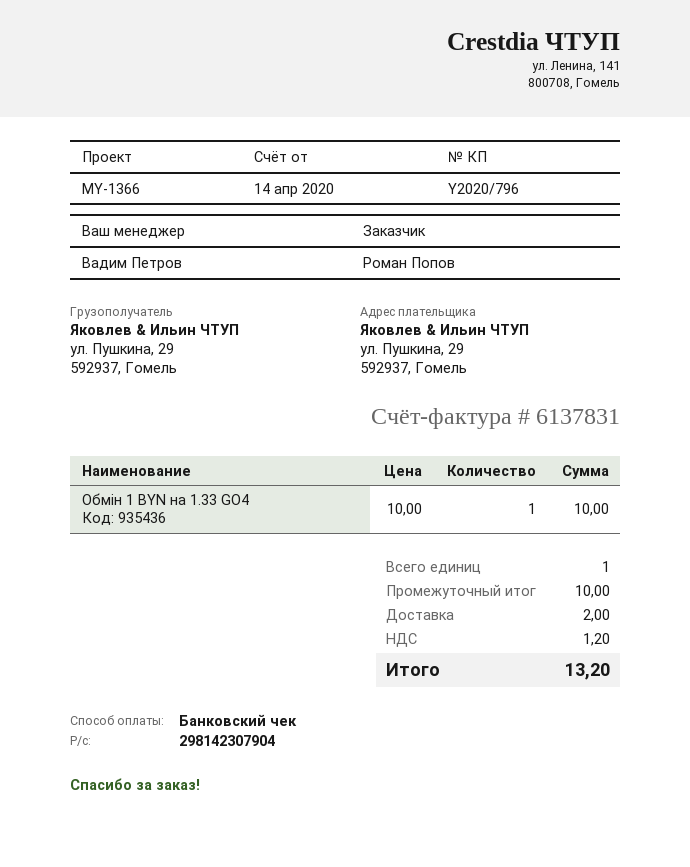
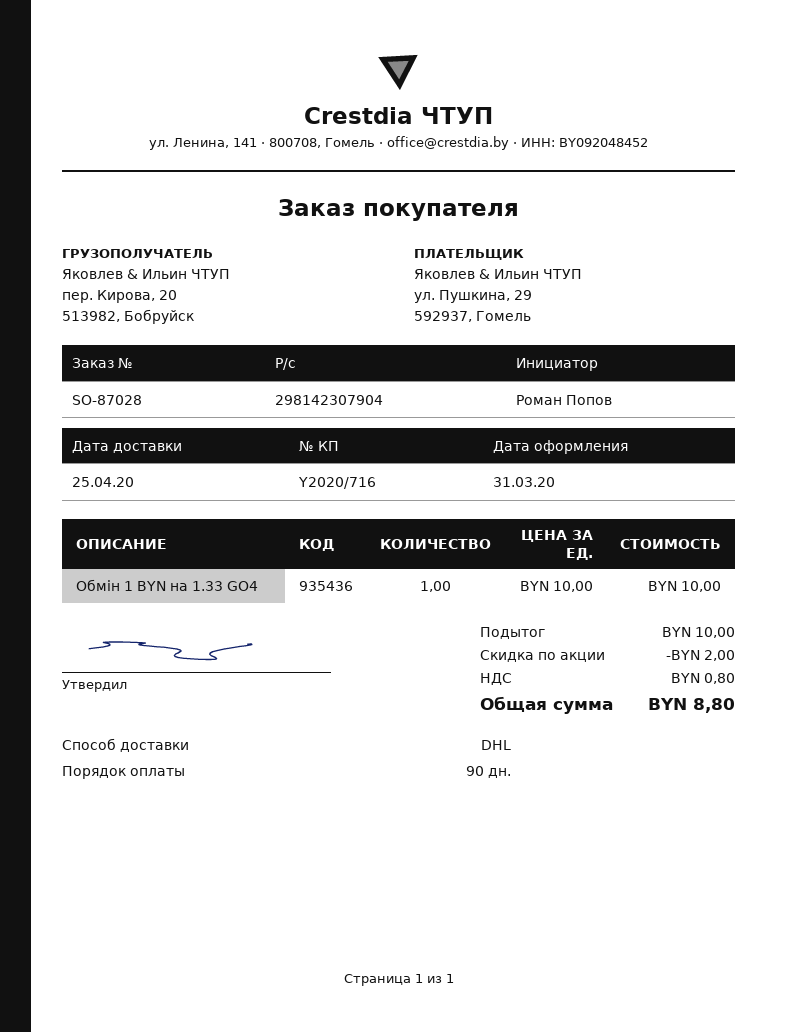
quote number: Y2020/796 -> Y2020/716
ship to: ул. Пушкина, 29, 592937, Гомель -> пер. Кирова, 20, 513982, Бобруйск
discount: none -> 2.00
shipping: 2.00 -> none
tax: 1.20 -> 0.80
total: 13.20 -> 8.80

